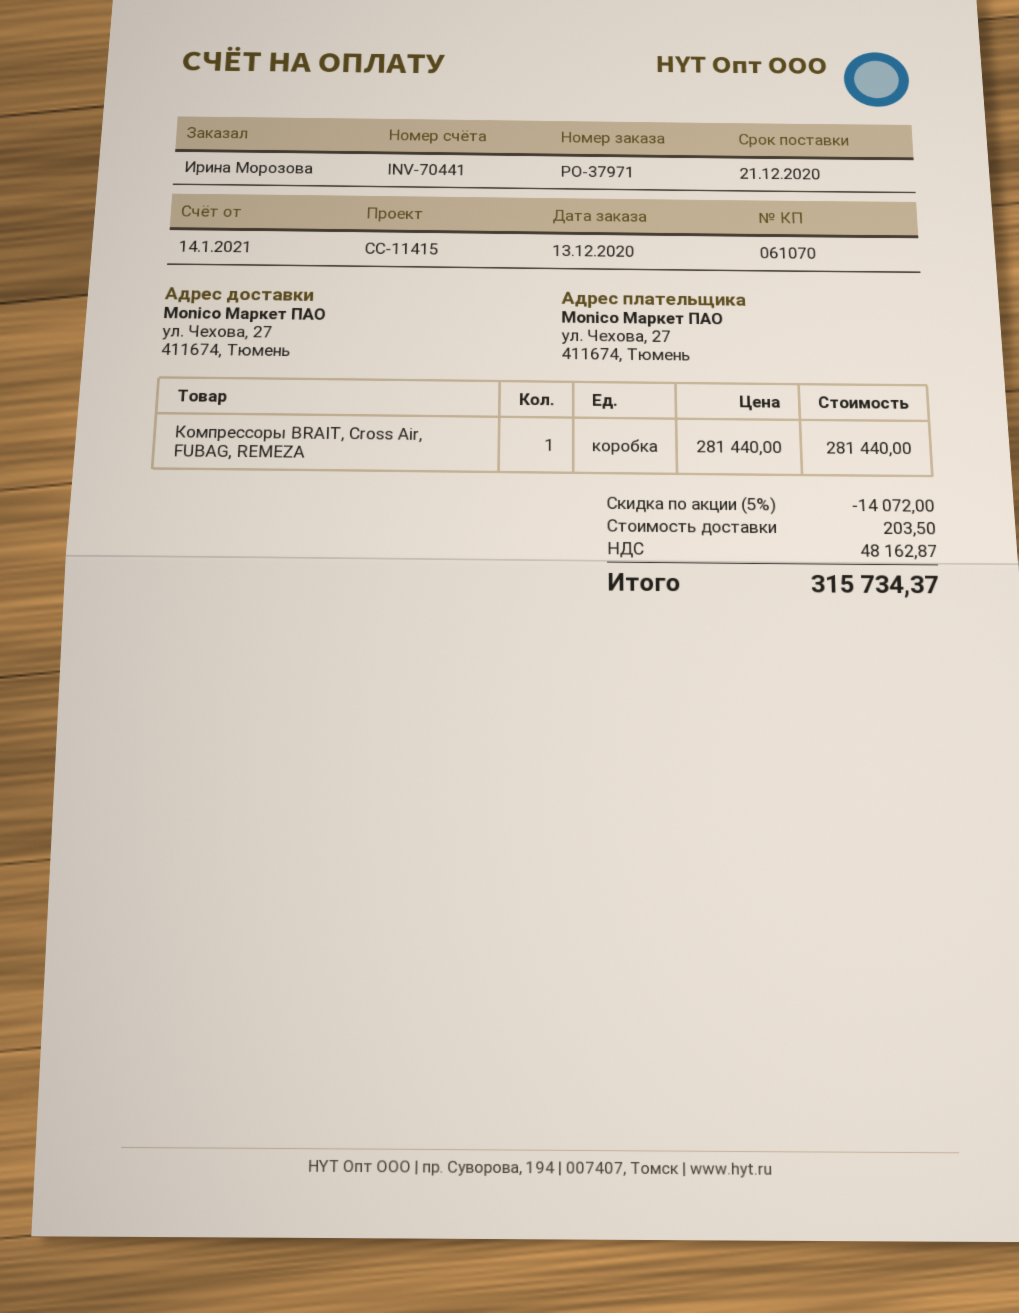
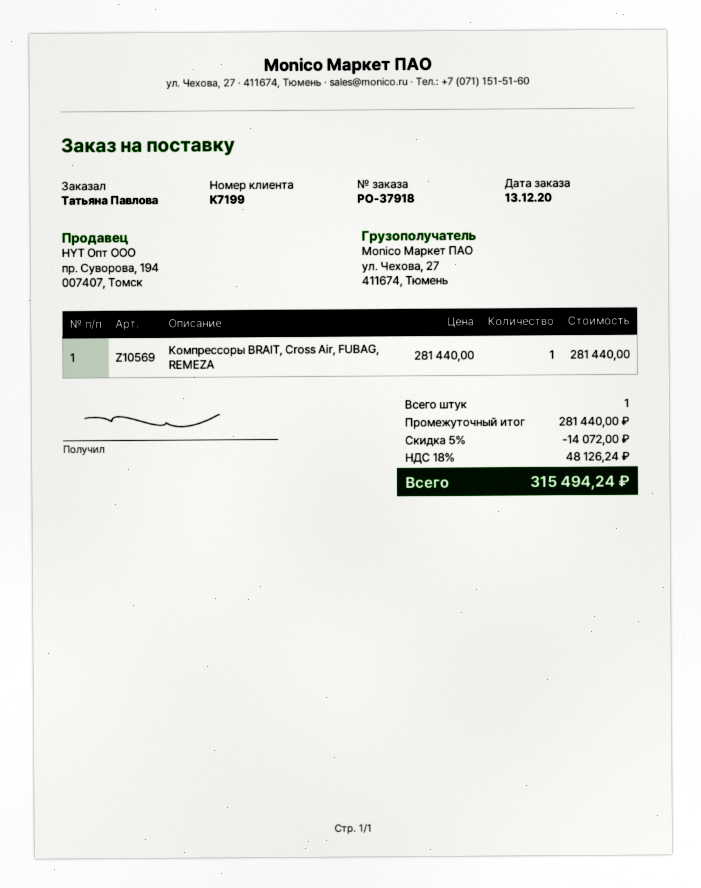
order number: PO-37971 -> PO-37918
ordered by: Ирина Морозова -> Татьяна Павлова
shipping: 203.50 -> none
tax: 48162.87 -> 48126.24
total: 315734.37 -> 315494.24

